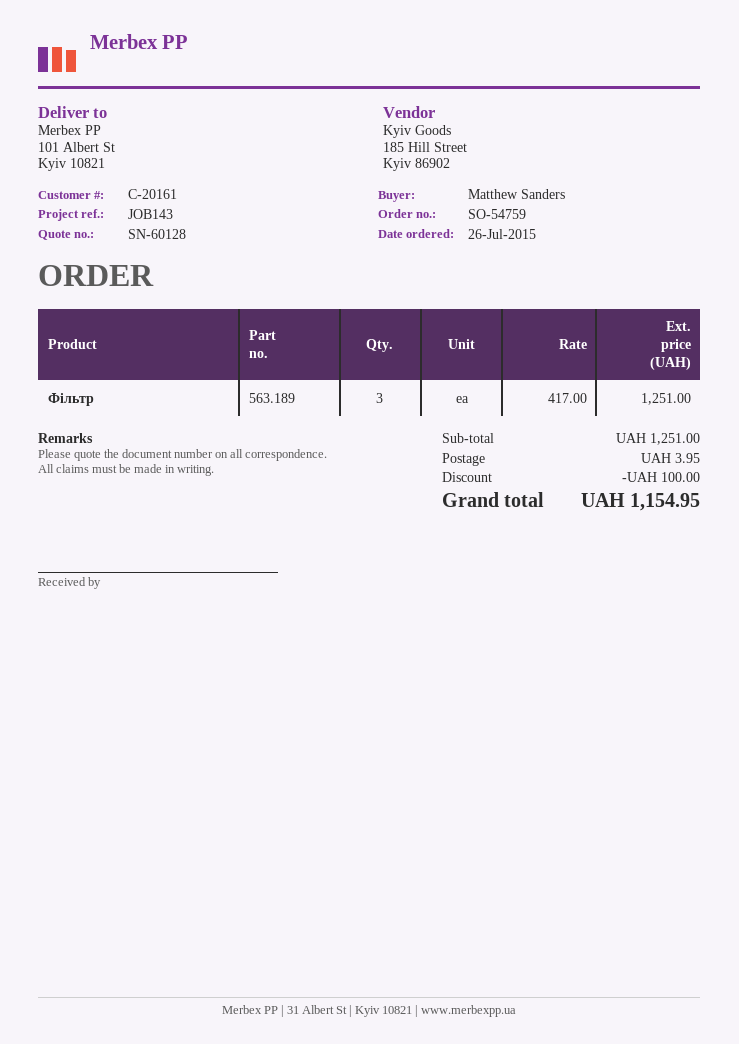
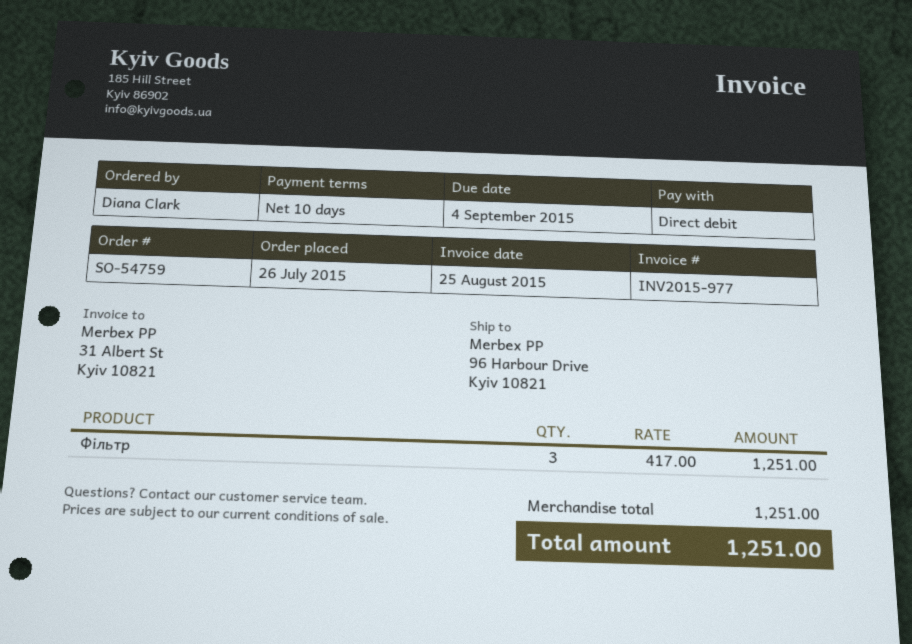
ordered by: Matthew Sanders -> Diana Clark
ship to: 101 Albert St, Kyiv 10821 -> 96 Harbour Drive, Kyiv 10821
discount: 100.00 -> none
shipping: 3.95 -> none
total: 1154.95 -> 1251.00

